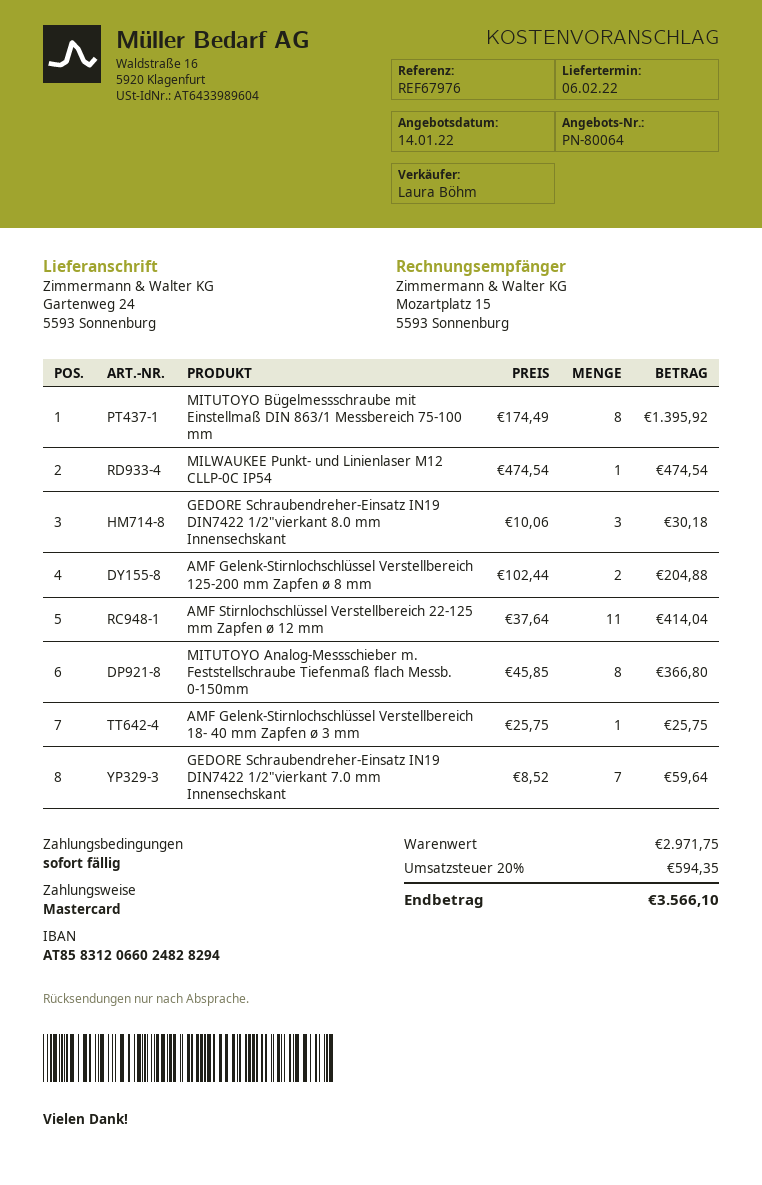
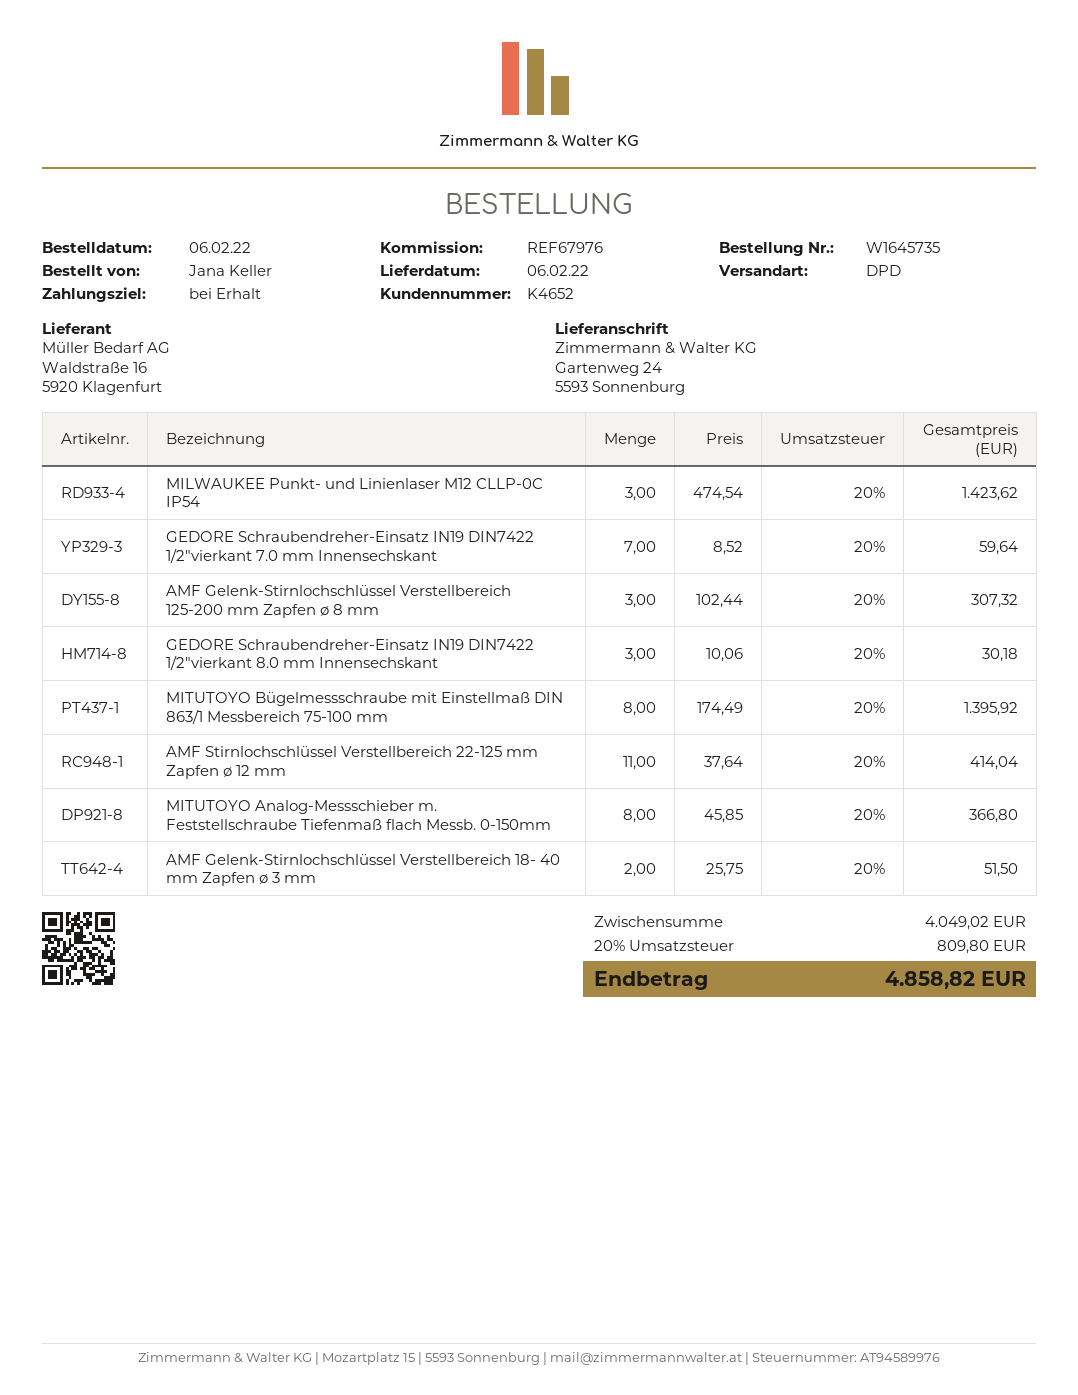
MILWAUKEE Punkt- und Linienlaser M12 CLLP-0C IP54: 1 x 474.54 = 474.54 -> 3 x 474.54 = 1423.62
AMF Gelenk-Stirnlochschlüssel Verstellbereich 125-200 mm Zapfen ø 8 mm: 2 x 102.44 = 204.88 -> 3 x 102.44 = 307.32
AMF Gelenk-Stirnlochschlüssel Verstellbereich 18- 40 mm Zapfen ø 3 mm: 1 x 25.75 = 25.75 -> 2 x 25.75 = 51.50
subtotal: 2971.75 -> 4049.02
tax: 20% = 594.35 -> 20% = 809.80
total: 3566.10 -> 4858.82

